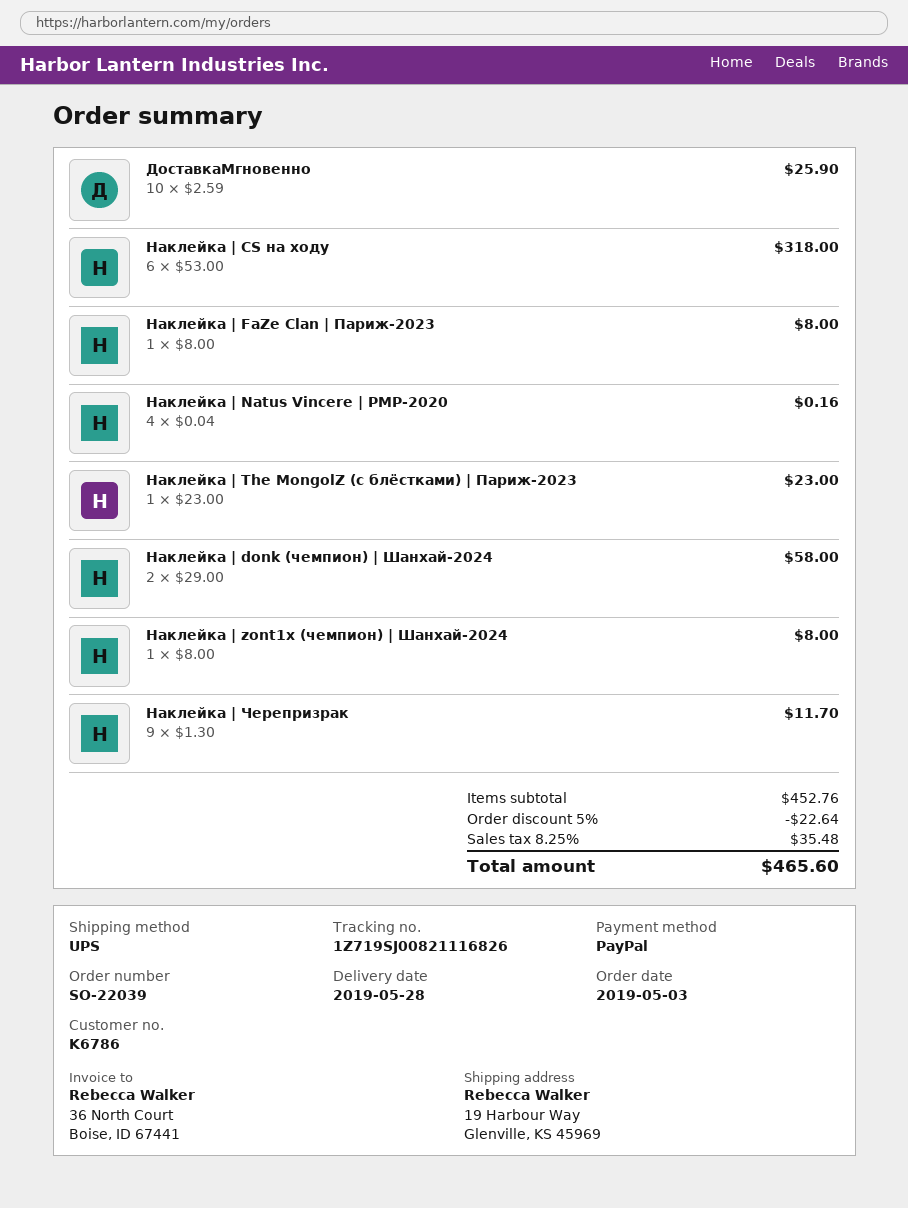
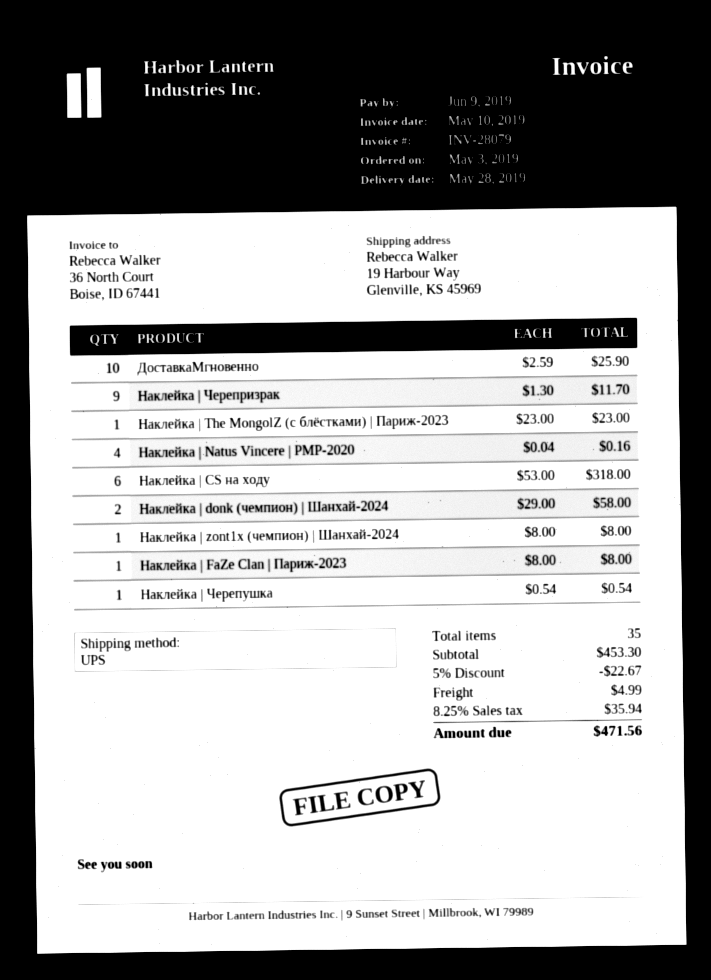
Наклейка | Черепушка: none -> 1 x 0.54 = 0.54
subtotal: 452.76 -> 453.30
discount: 5% = 22.64 -> 5% = 22.67
shipping: none -> 4.99
tax: 8.25% = 35.48 -> 8.25% = 35.94
total: 465.60 -> 471.56

